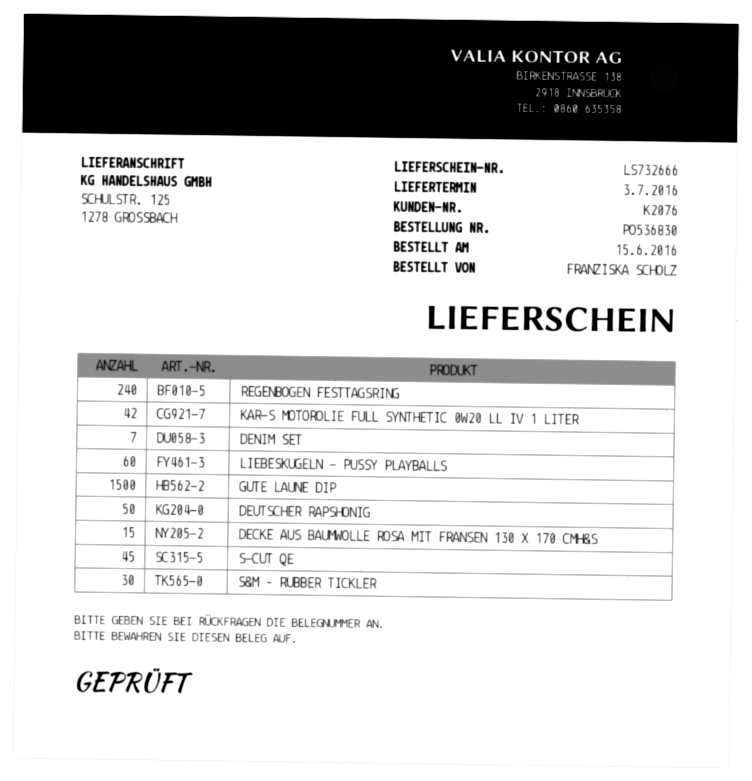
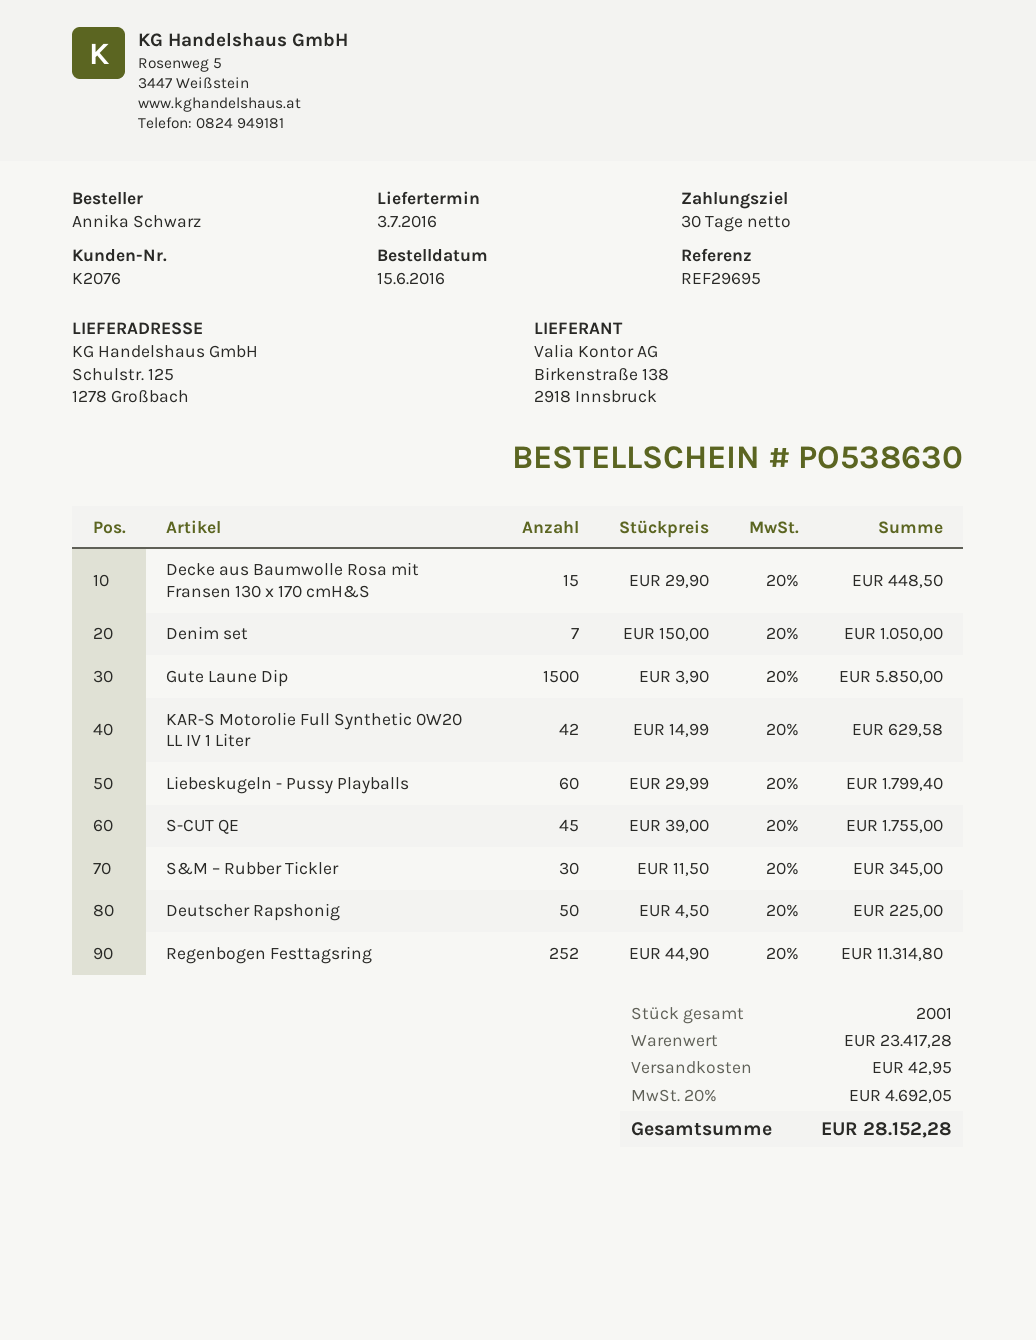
order number: PO536830 -> PO538630
ordered by: FRANZISKA SCHOLZ -> Annika Schwarz
REGENBOGEN FESTTAGSRING: 240 -> 252

